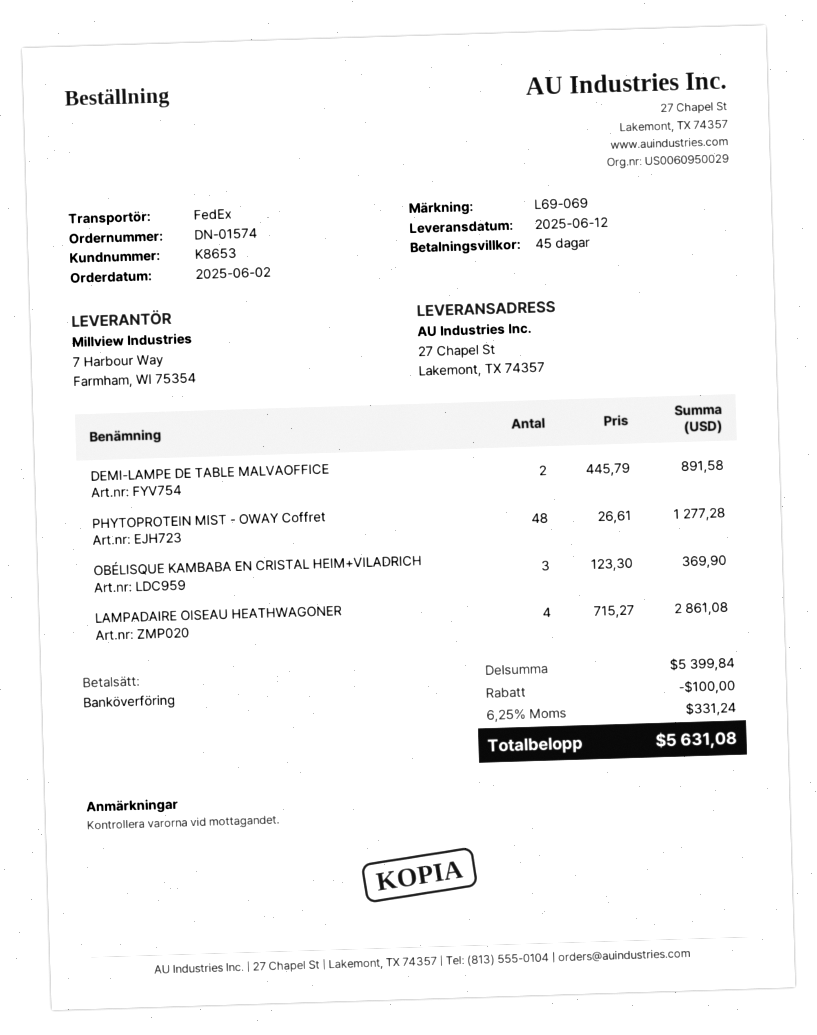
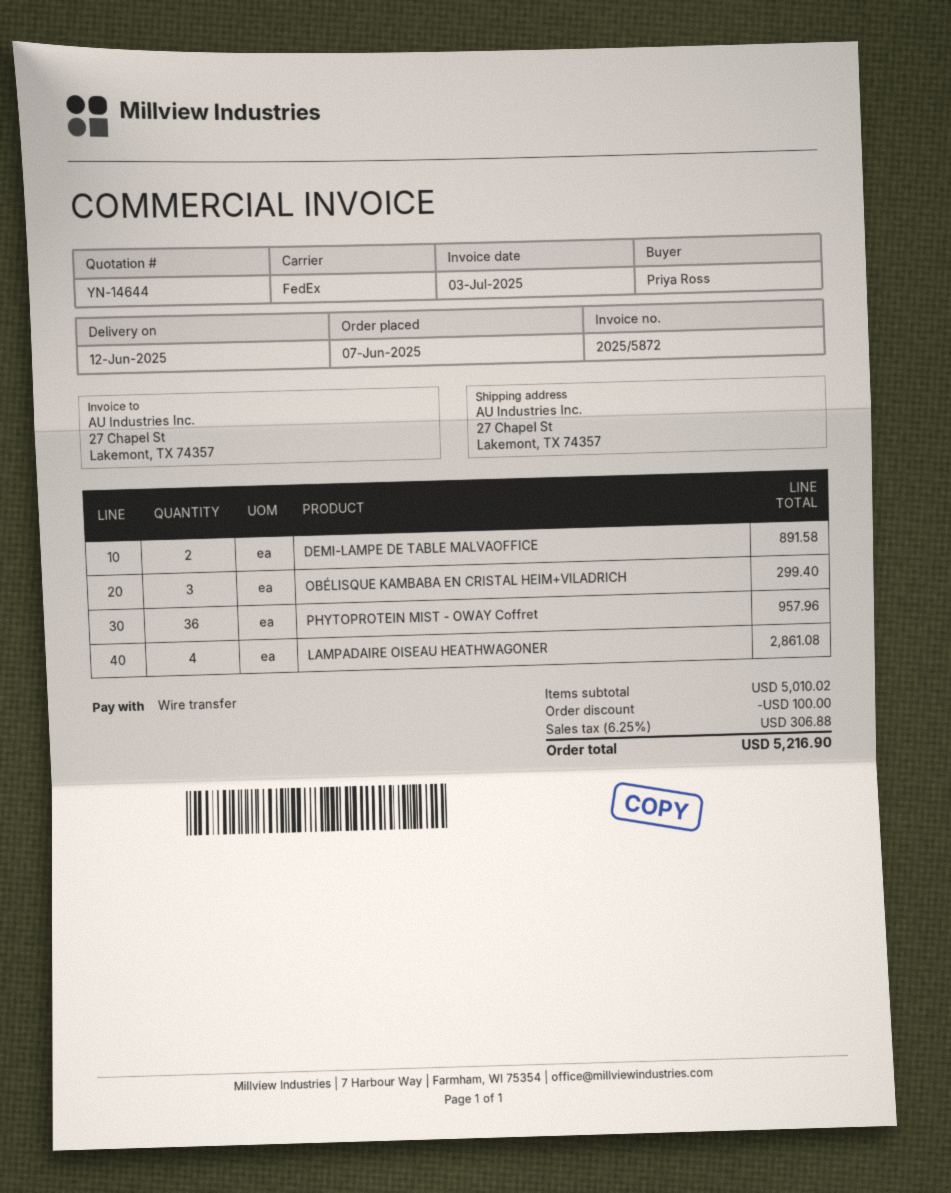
order date: 2025-06-02 -> 2025-06-07
PHYTOPROTEIN MIST - OWAY Coffret: 48 for 1277.28 -> 36 for 957.96
OBÉLISQUE KAMBABA EN CRISTAL HEIM+VILADRICH: 3 for 369.90 -> 3 for 299.40
subtotal: 5399.84 -> 5010.02
tax: 6.25% = 331.24 -> 6.25% = 306.88
total: 5631.08 -> 5216.90

